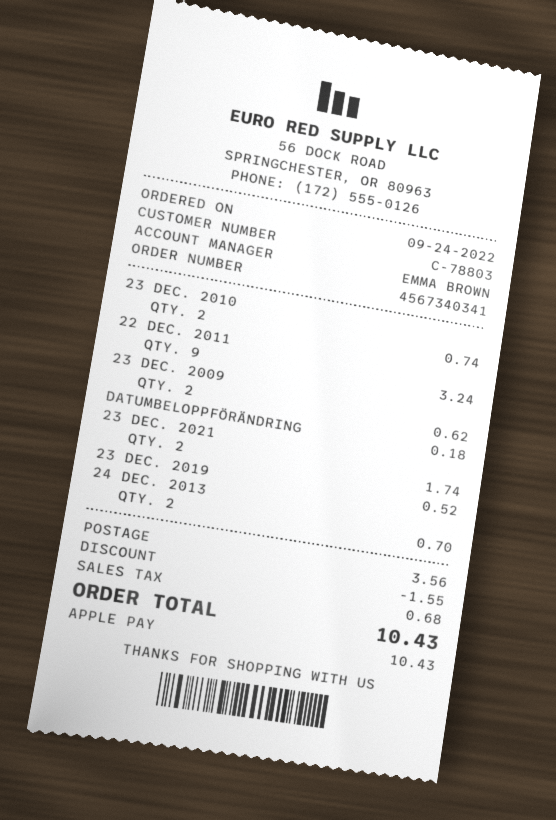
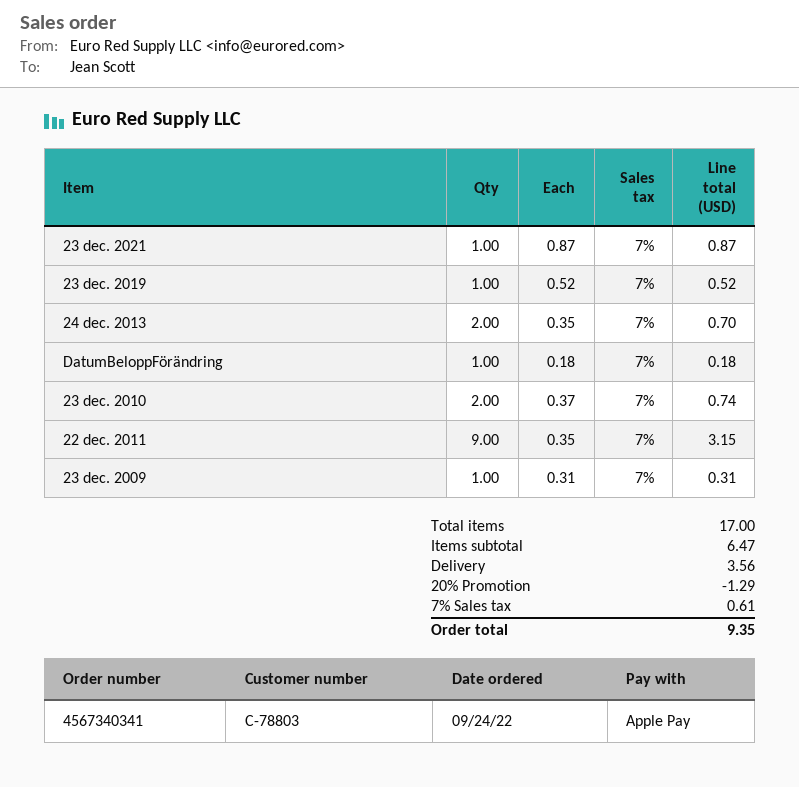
22 DEC. 2011: 9 for 3.24 -> 9 for 3.15
23 DEC. 2009: 2 for 0.62 -> 1 for 0.31
23 DEC. 2021: 2 for 1.74 -> 1 for 0.87
discount: 1.55 -> 1.29
tax: 0.68 -> 0.61
total: 10.43 -> 9.35

